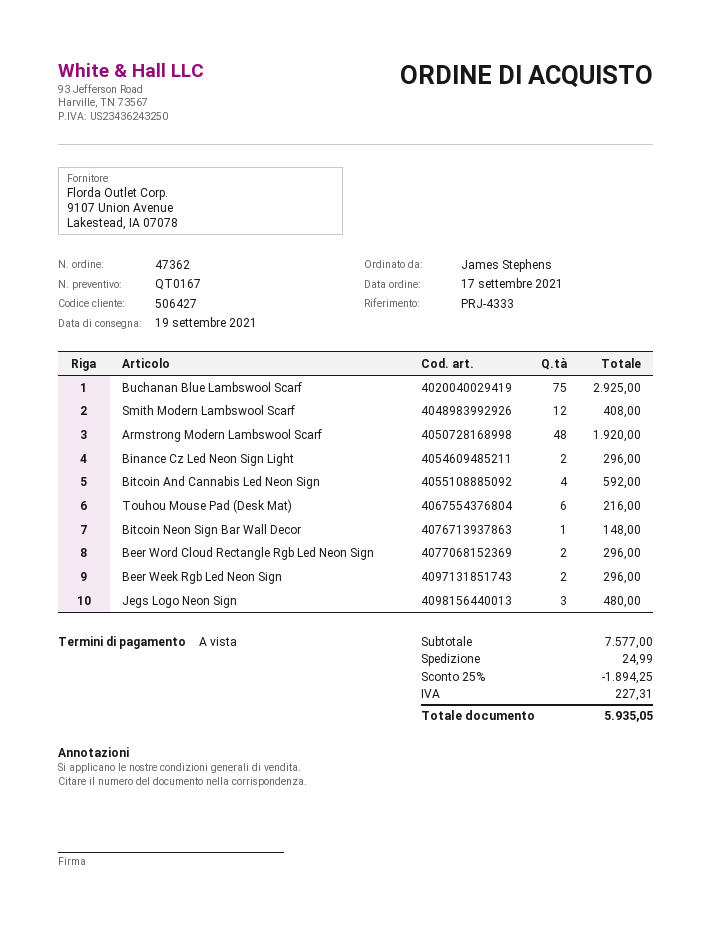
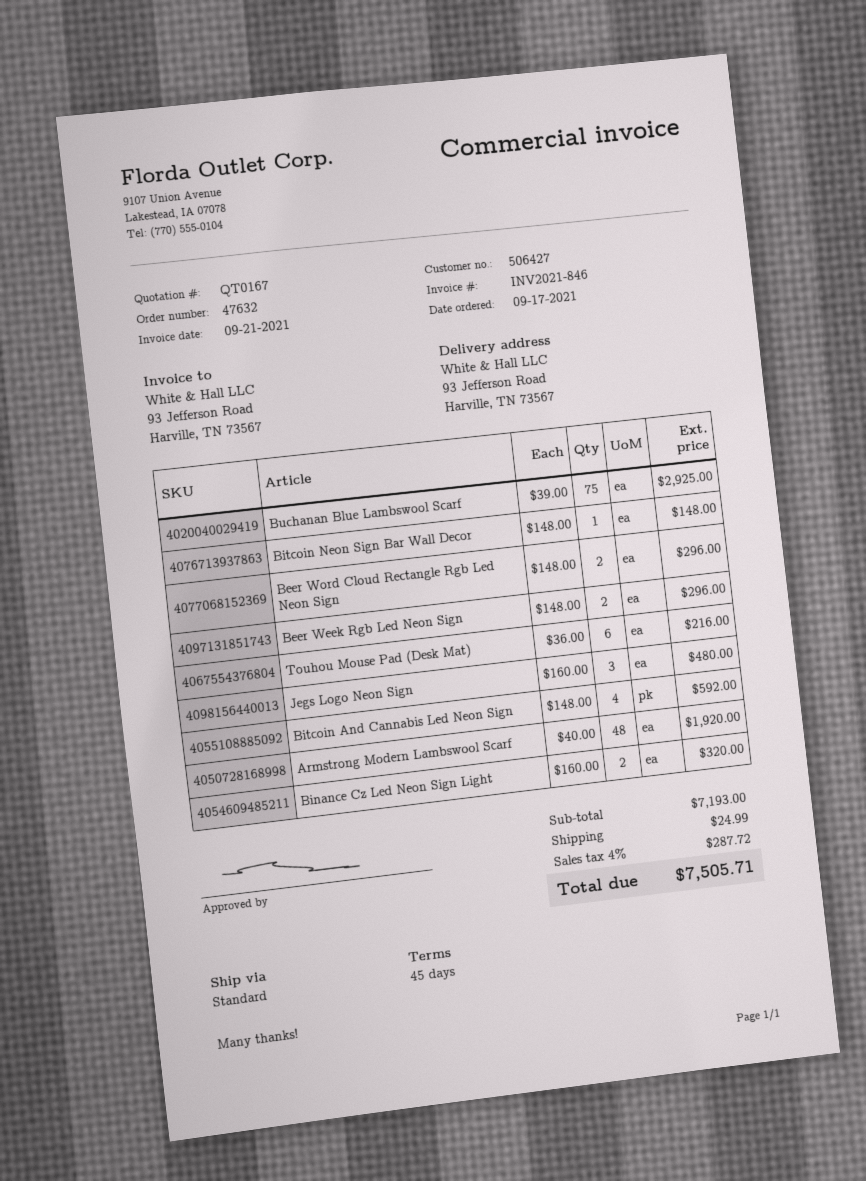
order number: 47362 -> 47632
payment terms: on receipt -> 45 days
Smith Modern Lambswool Scarf: 12 for 408.00 -> none
Binance Cz Led Neon Sign Light: 2 for 296.00 -> 2 for 320.00
subtotal: 7577.00 -> 7193.00
discount: 25% = 1894.25 -> none
tax: 227.31 -> 287.72
total: 5935.05 -> 7505.71

